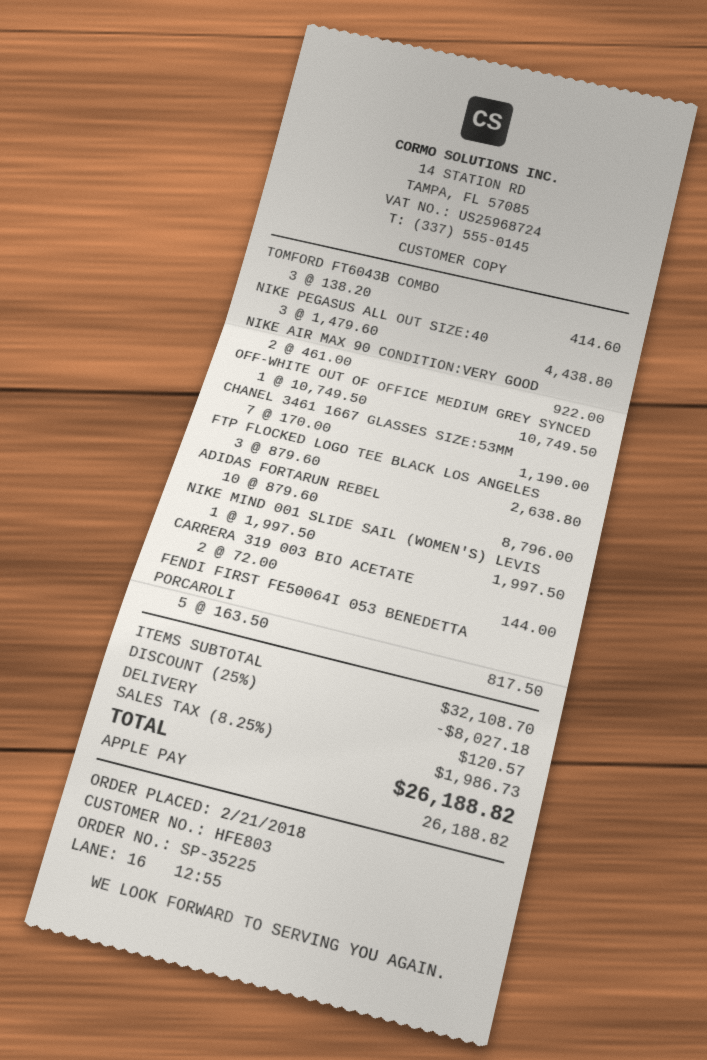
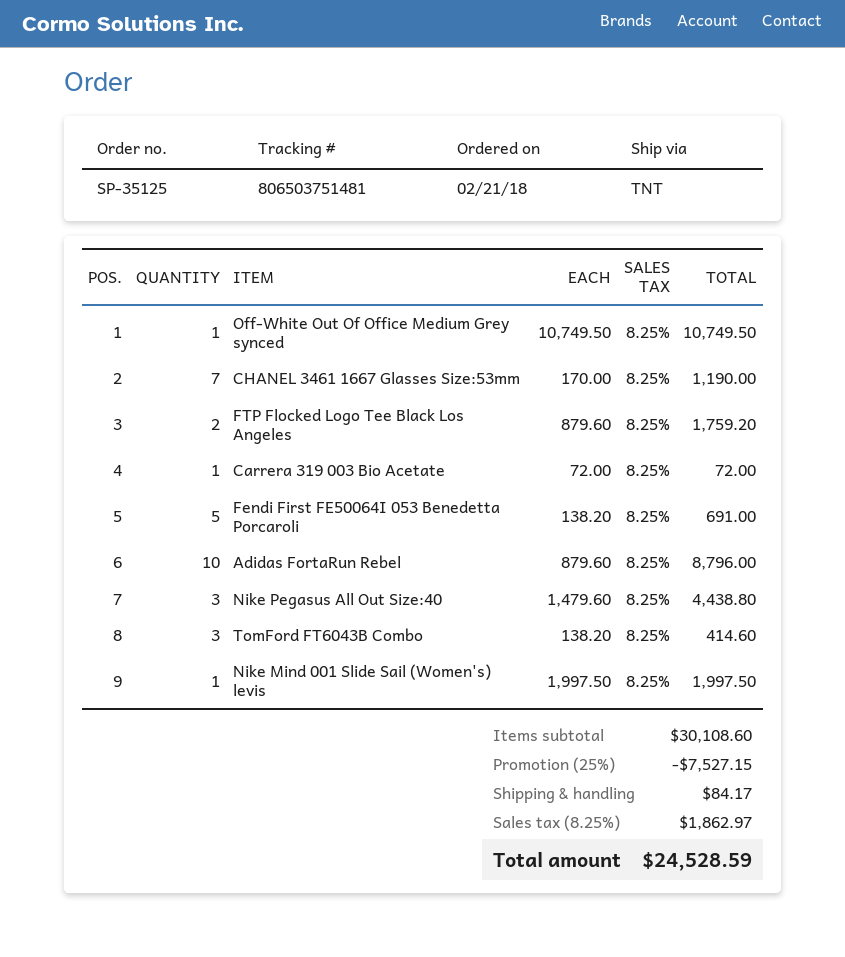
order number: SP-35225 -> SP-35125
NIKE AIR MAX 90 CONDITION:VERY GOOD: 2 x 461.00 = 922.00 -> none
FTP FLOCKED LOGO TEE BLACK LOS ANGELES: 3 x 879.60 = 2638.80 -> 2 x 879.60 = 1759.20
CARRERA 319 003 BIO ACETATE: 2 x 72.00 = 144.00 -> 1 x 72.00 = 72.00
FENDI FIRST FE50064I 053 BENEDETTA PORCAROLI: 5 x 163.50 = 817.50 -> 5 x 138.20 = 691.00
subtotal: 32108.70 -> 30108.60
discount: 25% = 8027.18 -> 25% = 7527.15
shipping: 120.57 -> 84.17
tax: 8.25% = 1986.73 -> 8.25% = 1862.97
total: 26188.82 -> 24528.59

